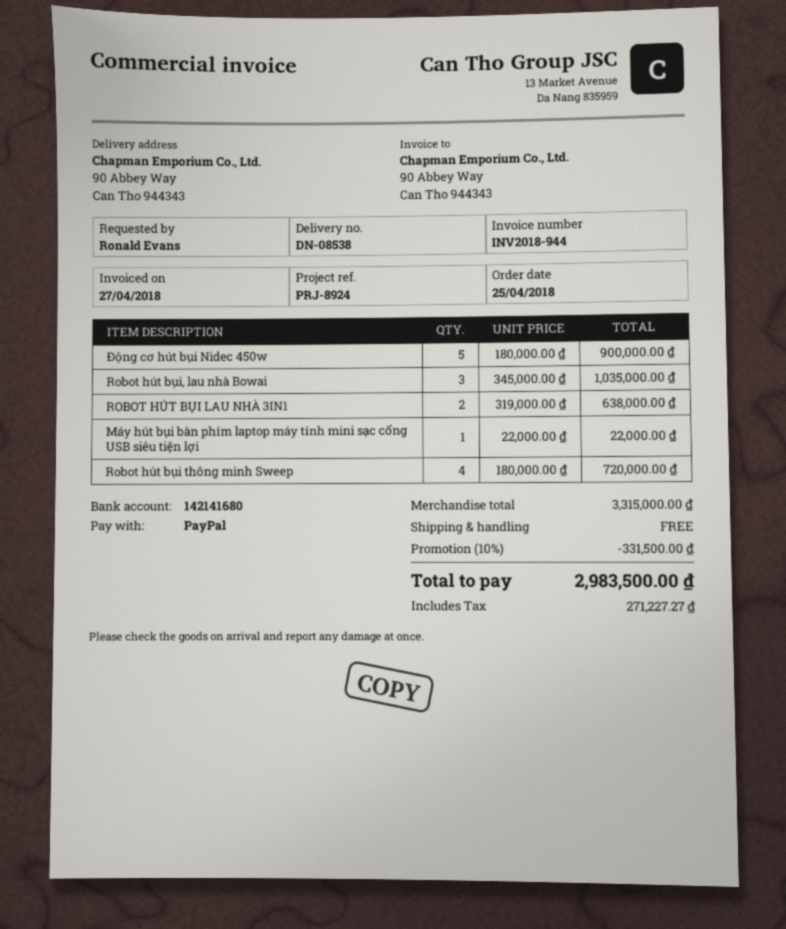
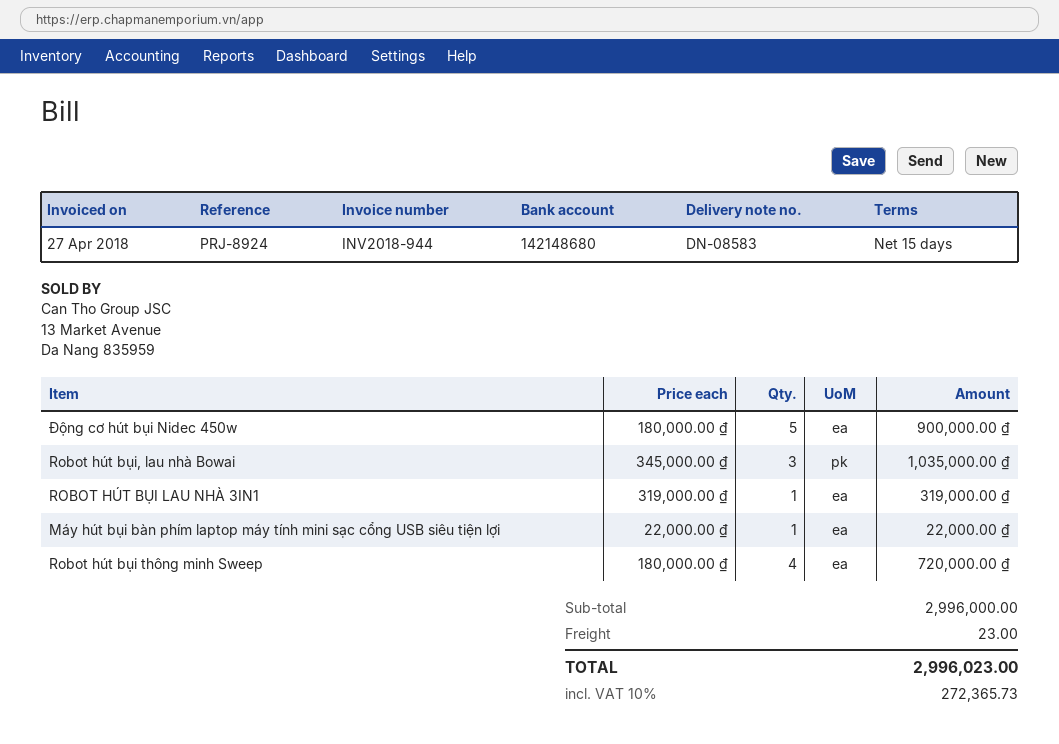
delivery note number: DN-08538 -> DN-08583
bank account: 142141680 -> 142148680
ROBOT HÚT BỤI LAU NHÀ 3IN1: 2 x 319000.00 = 638000.00 -> 1 x 319000.00 = 319000.00
subtotal: 3315000.00 -> 2996000.00
discount: 10% = 331500.00 -> none
shipping: 0.00 -> 23.00
tax: 271227.27 -> 272365.73
total: 2983500.00 -> 2996023.00

